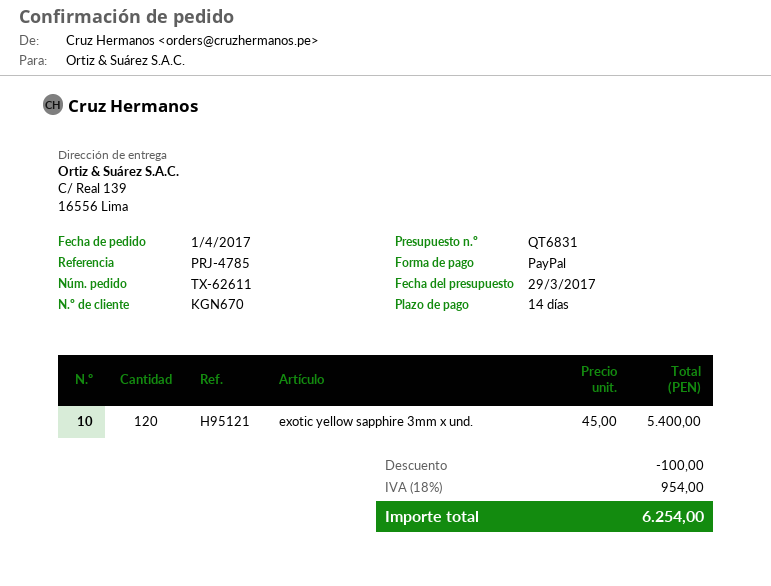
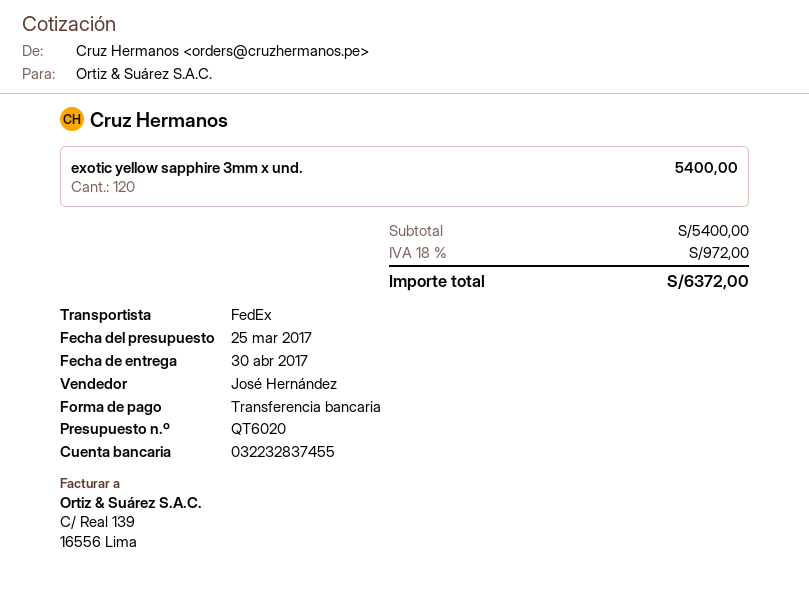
quote number: QT6831 -> QT6020
quote date: 2017-03-29 -> 2017-03-25
payment method: PayPal -> bank transfer
discount: 100.00 -> none
tax: 18% = 954.00 -> 18% = 972.00
total: 6254.00 -> 6372.00

